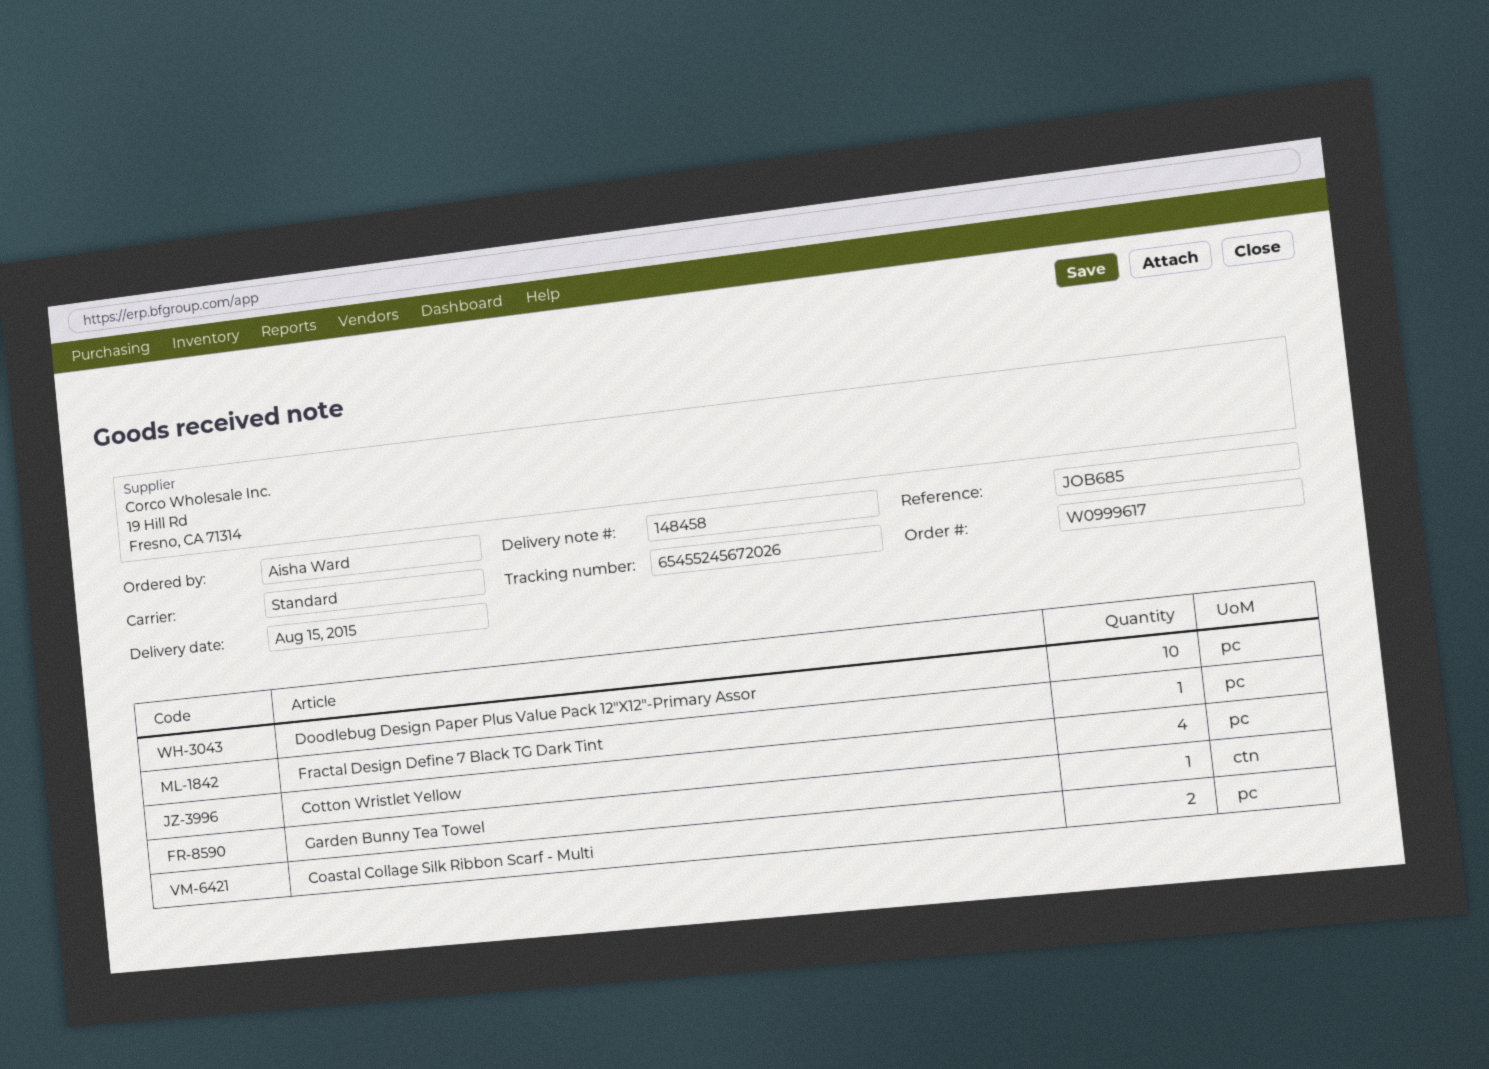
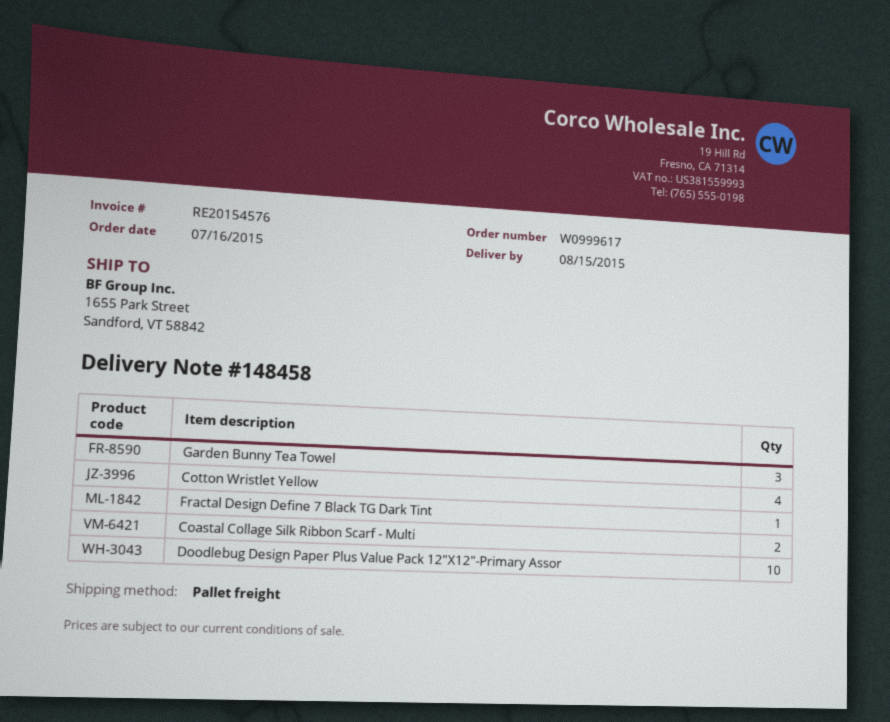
shipping method: standard -> pallet freight
Garden Bunny Tea Towel: 1 -> 3

